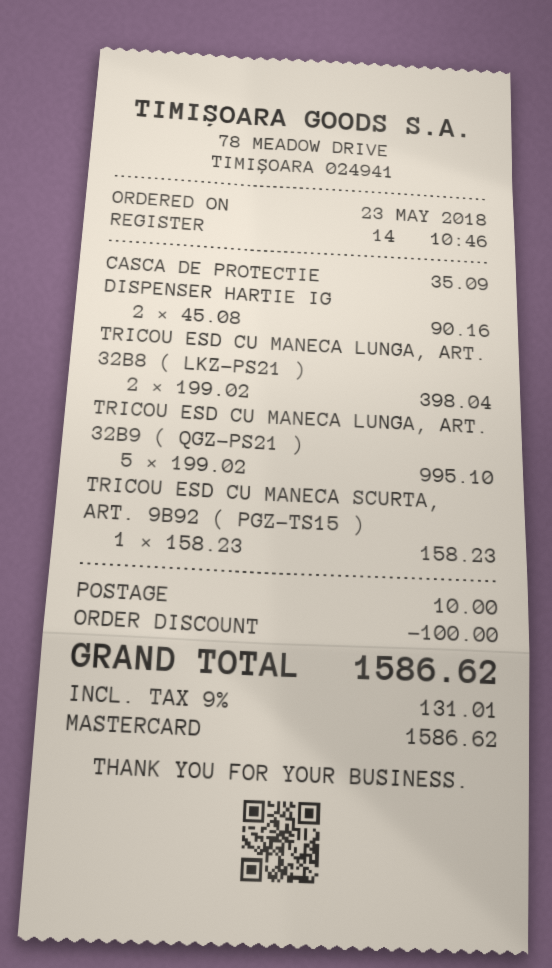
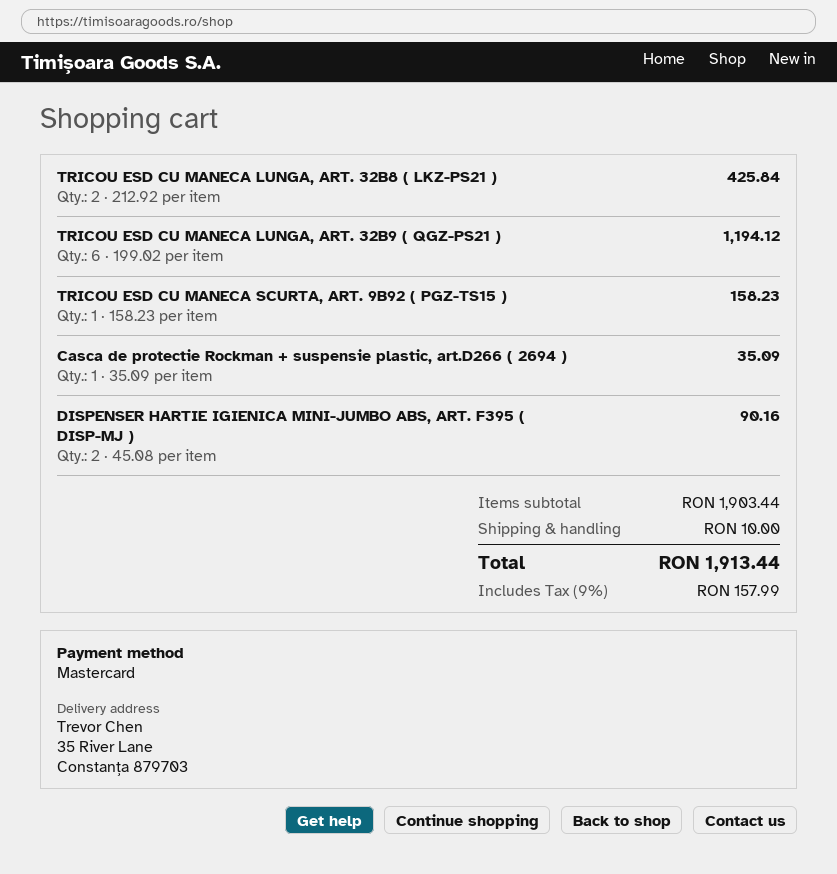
TRICOU ESD CU MANECA LUNGA, ART. 32B8 ( LKZ-PS21 ): 2 x 199.02 = 398.04 -> 2 x 212.92 = 425.84
TRICOU ESD CU MANECA LUNGA, ART. 32B9 ( QGZ-PS21 ): 5 x 199.02 = 995.10 -> 6 x 199.02 = 1194.12
discount: 100.00 -> none
tax: 9% = 131.01 -> 9% = 157.99
total: 1586.62 -> 1913.44

